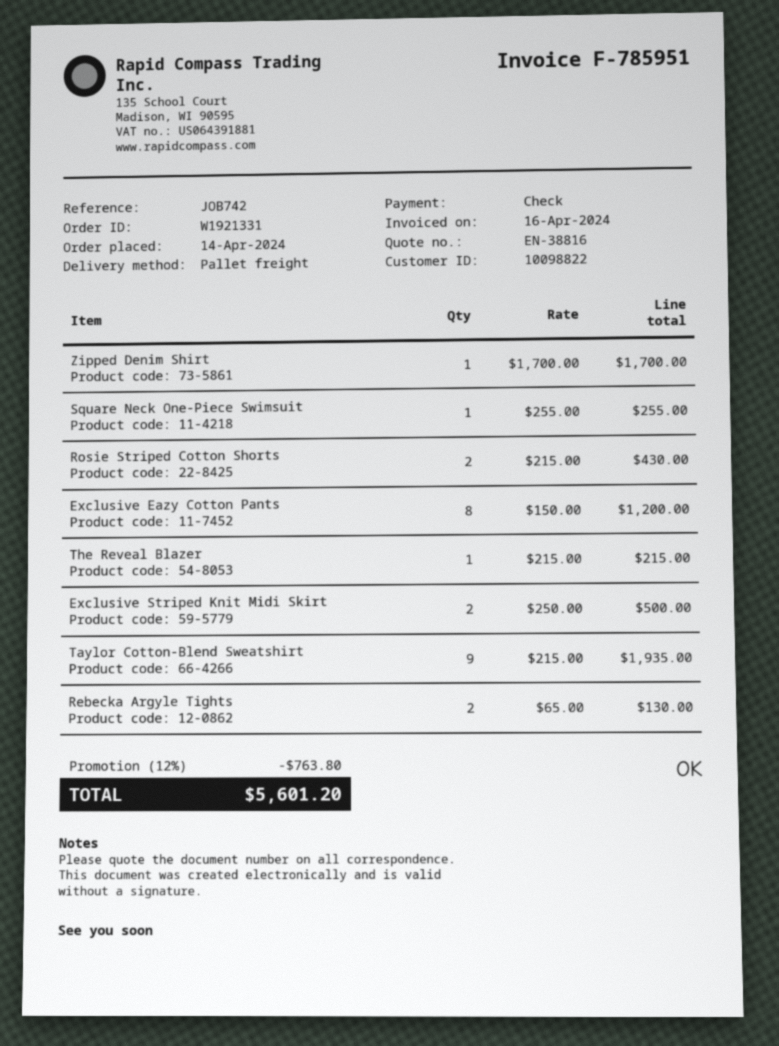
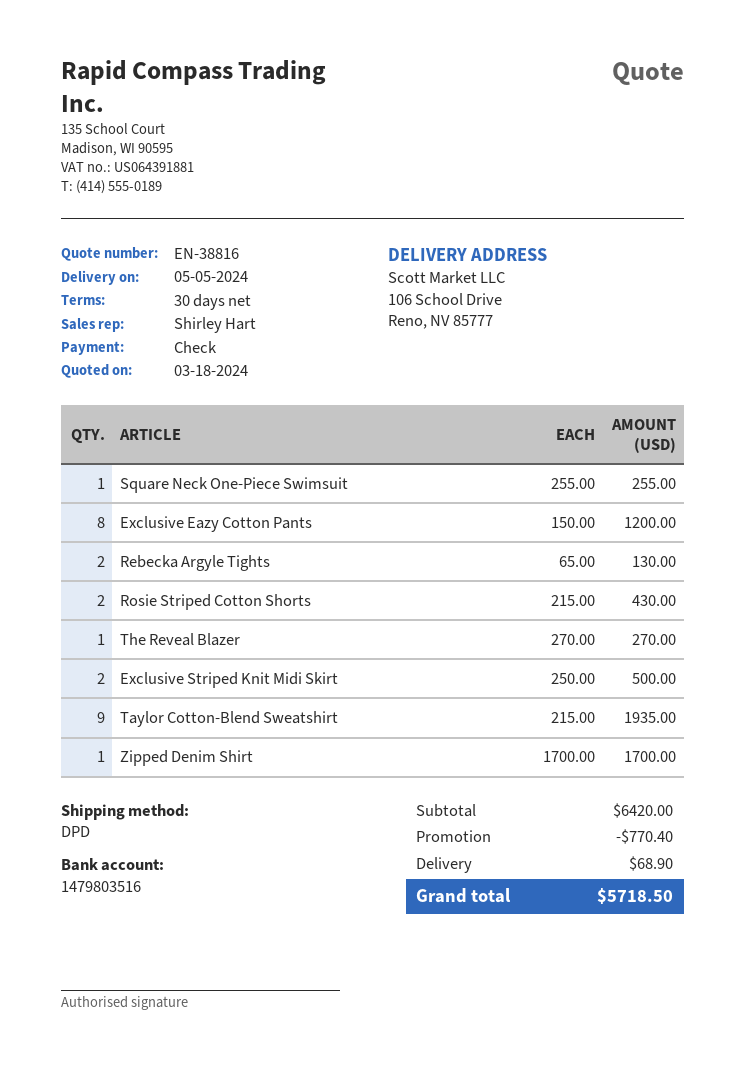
shipping method: pallet freight -> DPD
The Reveal Blazer: 1 x 215.00 = 215.00 -> 1 x 270.00 = 270.00
discount: 763.80 -> 770.40
shipping: none -> 68.90
total: 5601.20 -> 5718.50

